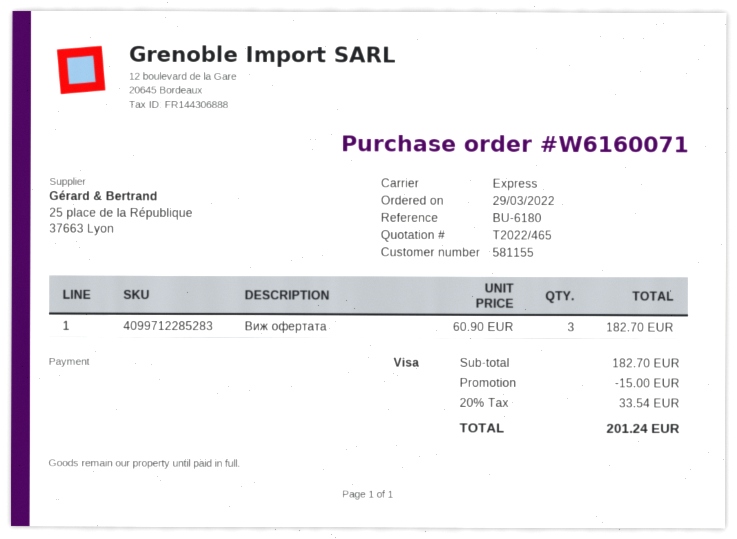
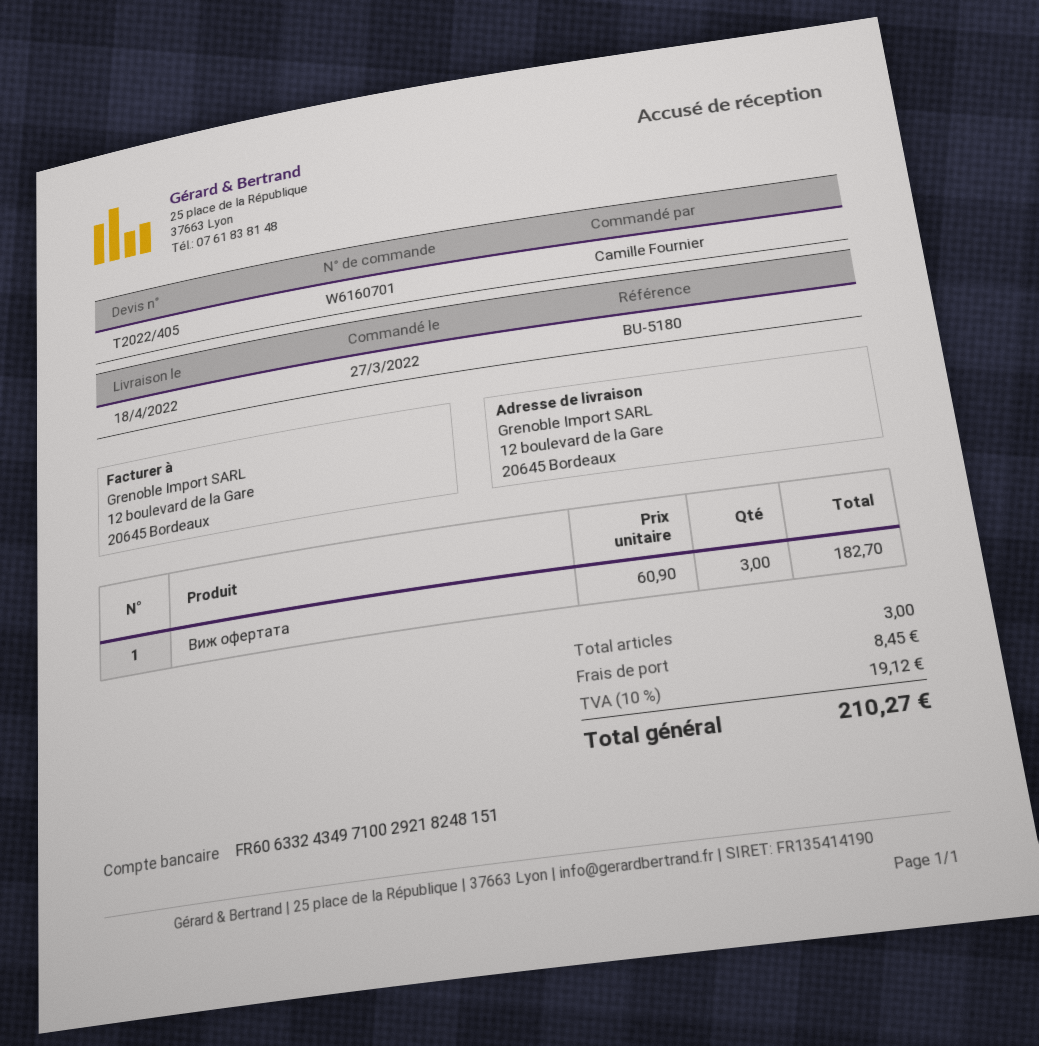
quote number: T2022/465 -> T2022/405
order number: W6160071 -> W6160701
order date: 2022-03-29 -> 2022-03-27
reference: BU-6180 -> BU-5180
discount: 15.00 -> none
shipping: none -> 8.45
tax: 20% = 33.54 -> 10% = 19.12
total: 201.24 -> 210.27

